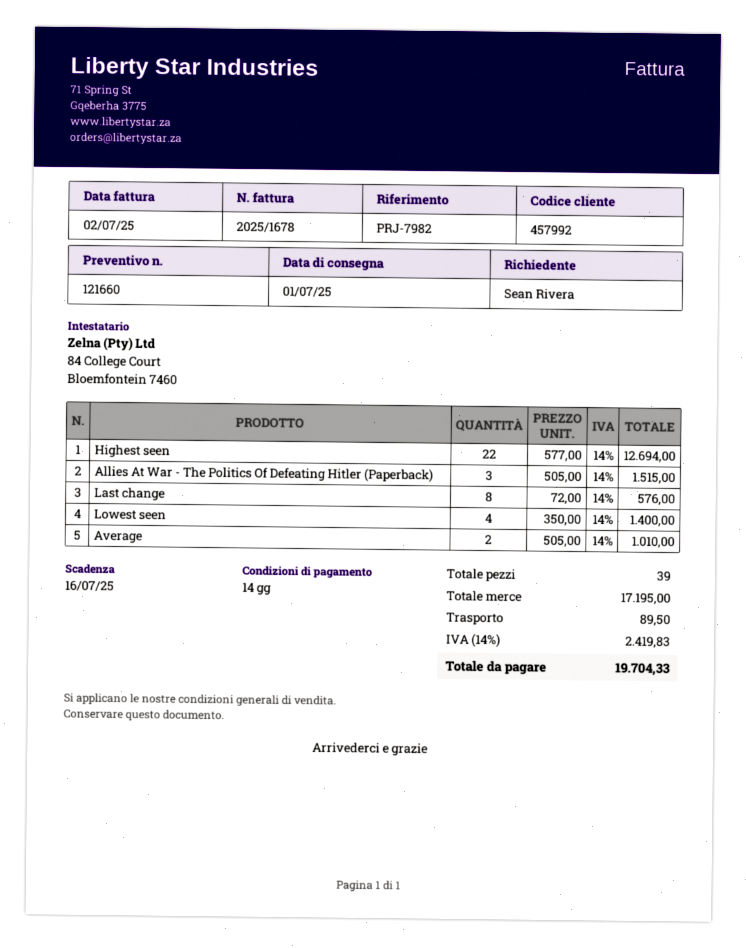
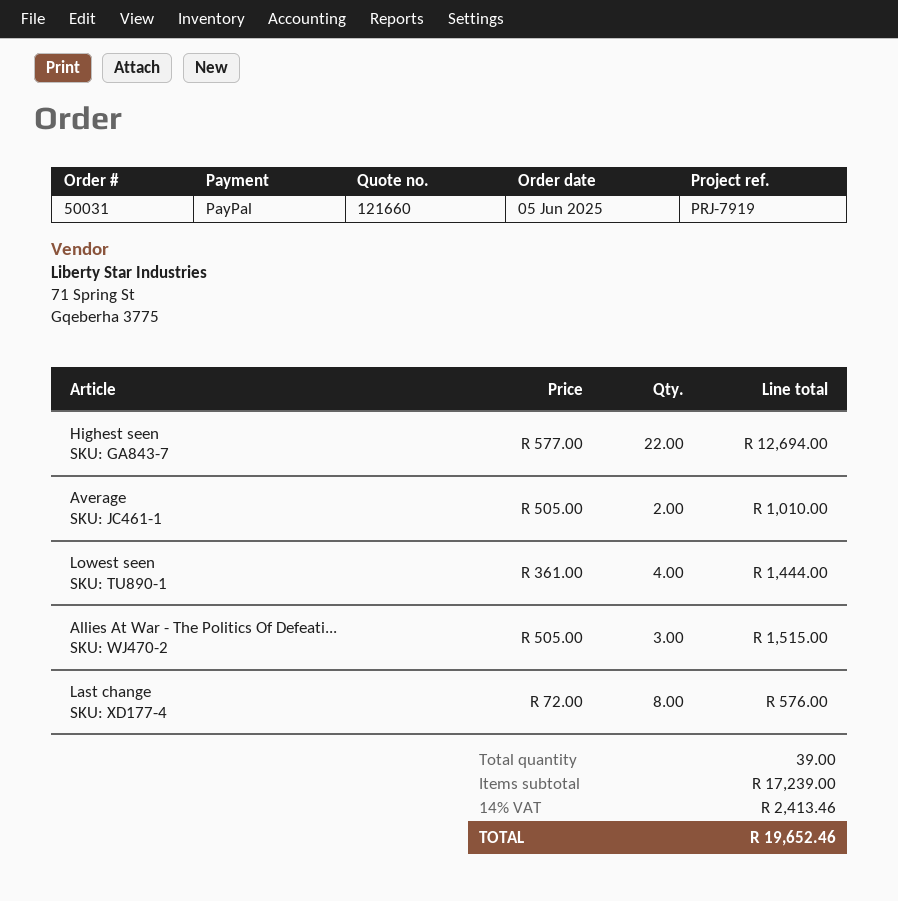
reference: PRJ-7982 -> PRJ-7919
Lowest seen: 4 x 350.00 = 1400.00 -> 4 x 361.00 = 1444.00
subtotal: 17195.00 -> 17239.00
shipping: 89.50 -> none
tax: 14% = 2419.83 -> 14% = 2413.46
total: 19704.33 -> 19652.46

